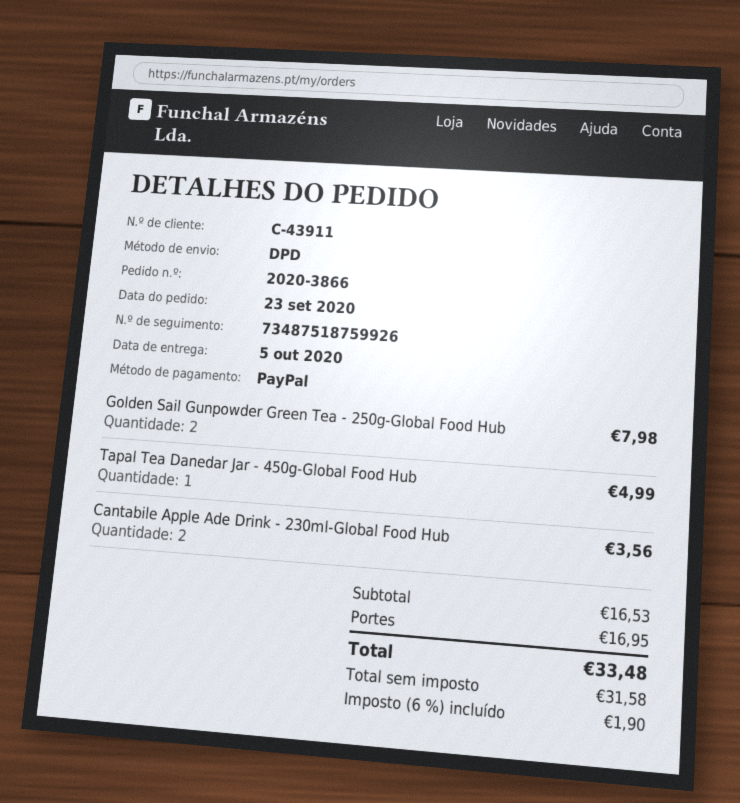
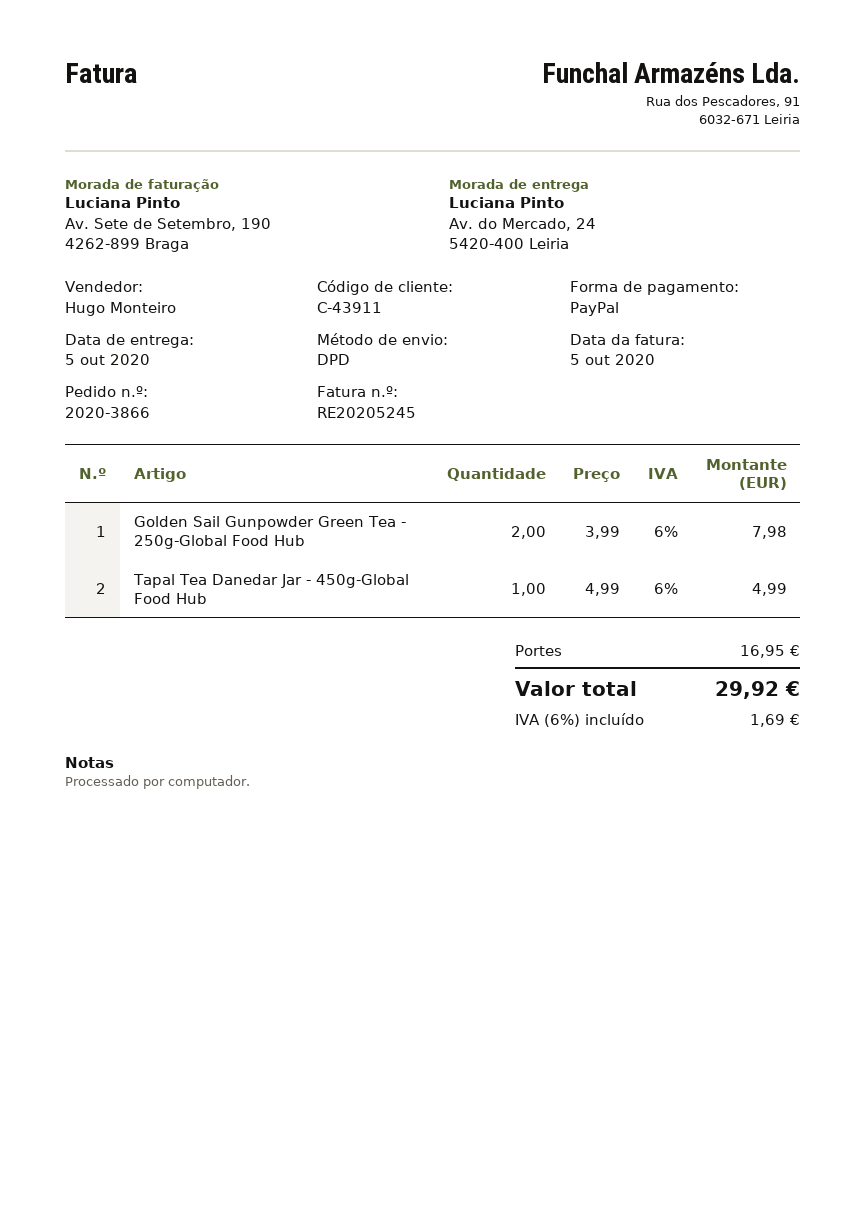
Cantabile Apple Ade Drink - 230ml-Global Food Hub: 2 for 3.56 -> none
tax: 6% = 1.90 -> 6% = 1.69
total: 33.48 -> 29.92

